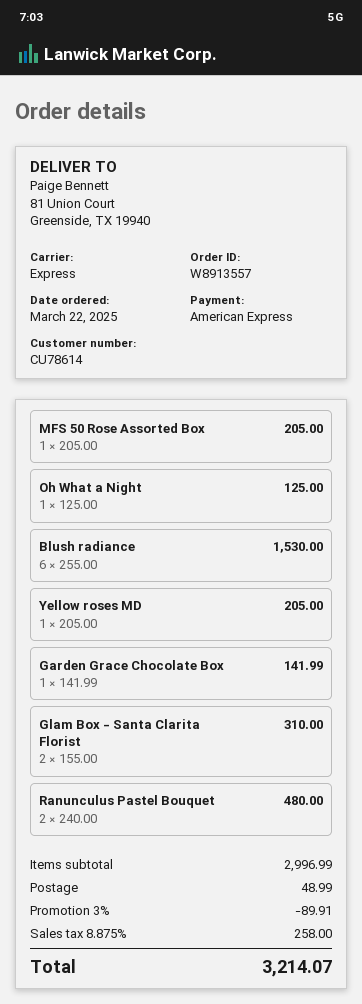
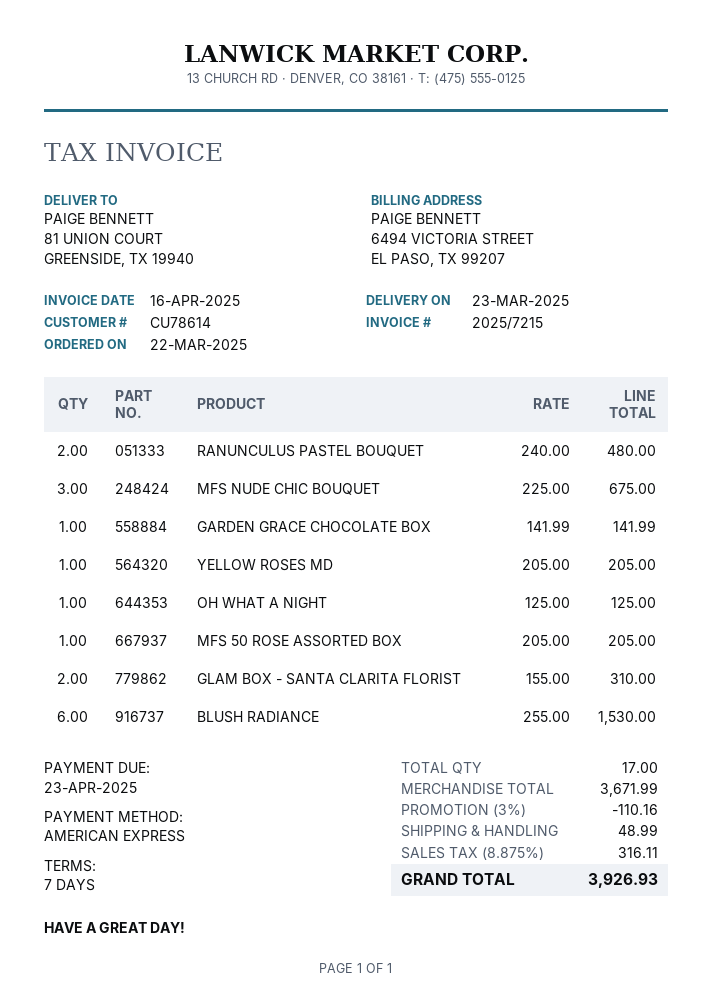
MFS NUDE CHIC BOUQUET: none -> 3 x 225.00 = 675.00
subtotal: 2996.99 -> 3671.99
discount: 3% = 89.91 -> 3% = 110.16
tax: 8.875% = 258.00 -> 8.875% = 316.11
total: 3214.07 -> 3926.93

